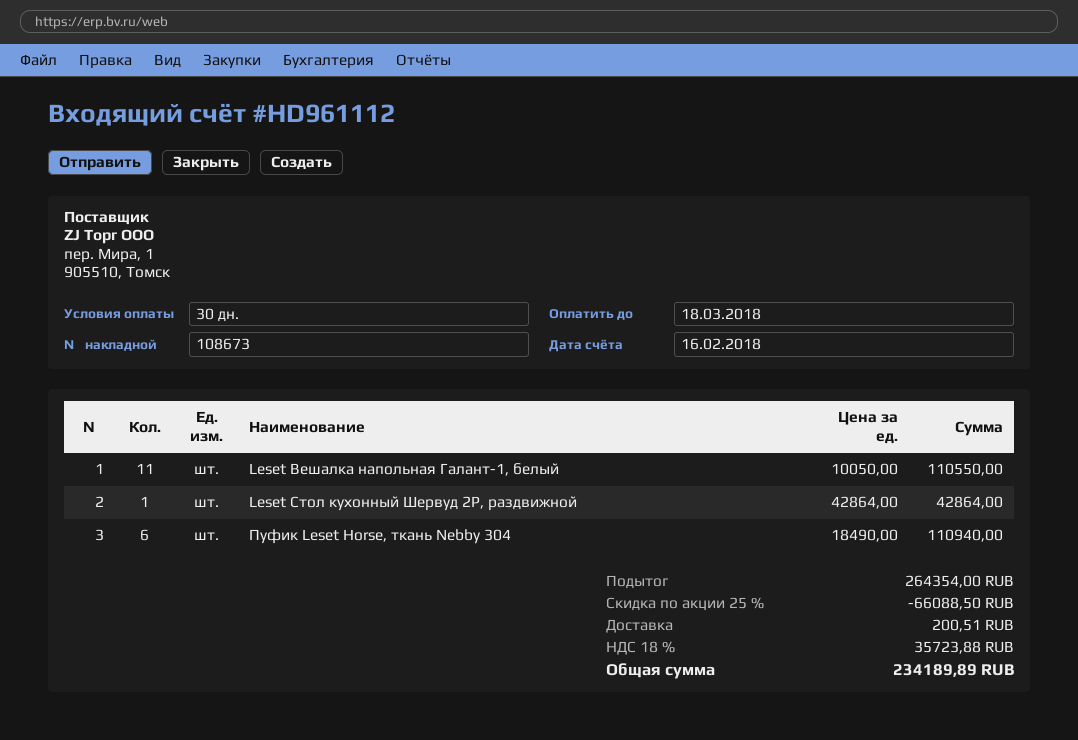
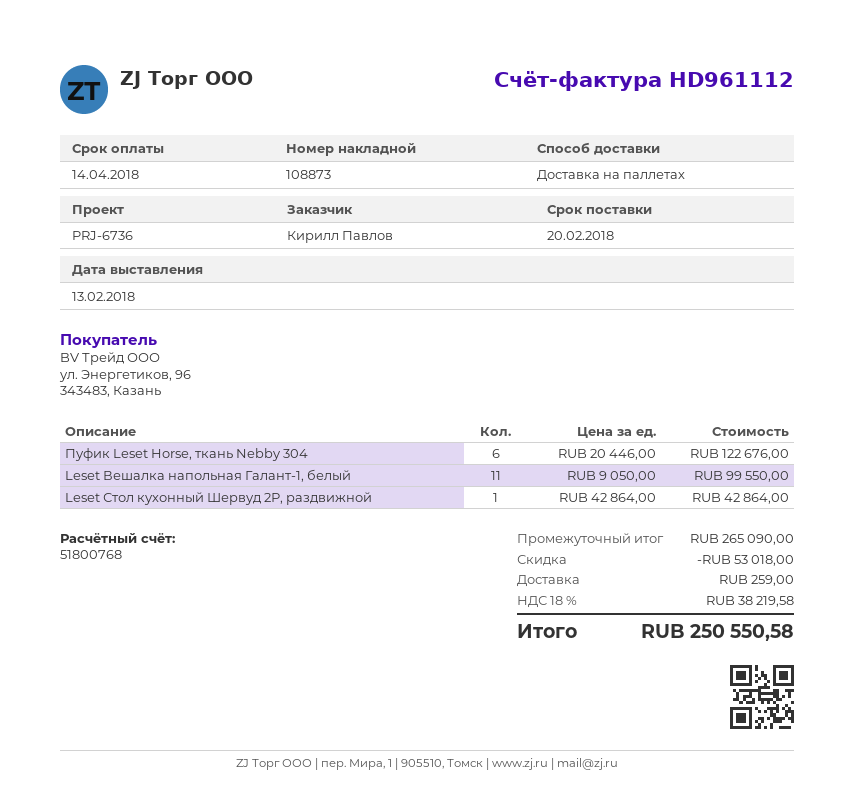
delivery note number: 108673 -> 108873
invoice date: 2018-02-16 -> 2018-02-13
due date: 2018-03-18 -> 2018-04-14
Leset Вешалка напольная Галант-1, белый: 11 x 10050.00 = 110550.00 -> 11 x 9050.00 = 99550.00
Пуфик Leset Horse, ткань Nebby 304: 6 x 18490.00 = 110940.00 -> 6 x 20446.00 = 122676.00
subtotal: 264354.00 -> 265090.00
discount: 66088.50 -> 53018.00
shipping: 200.51 -> 259.00
tax: 18% = 35723.88 -> 18% = 38219.58
total: 234189.89 -> 250550.58

